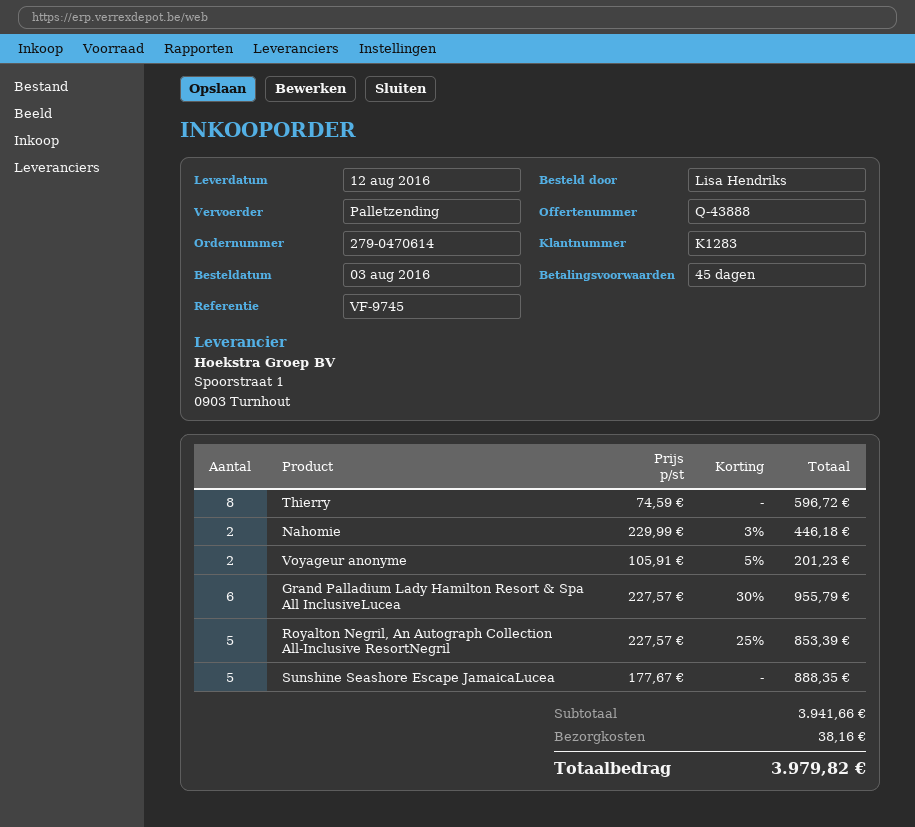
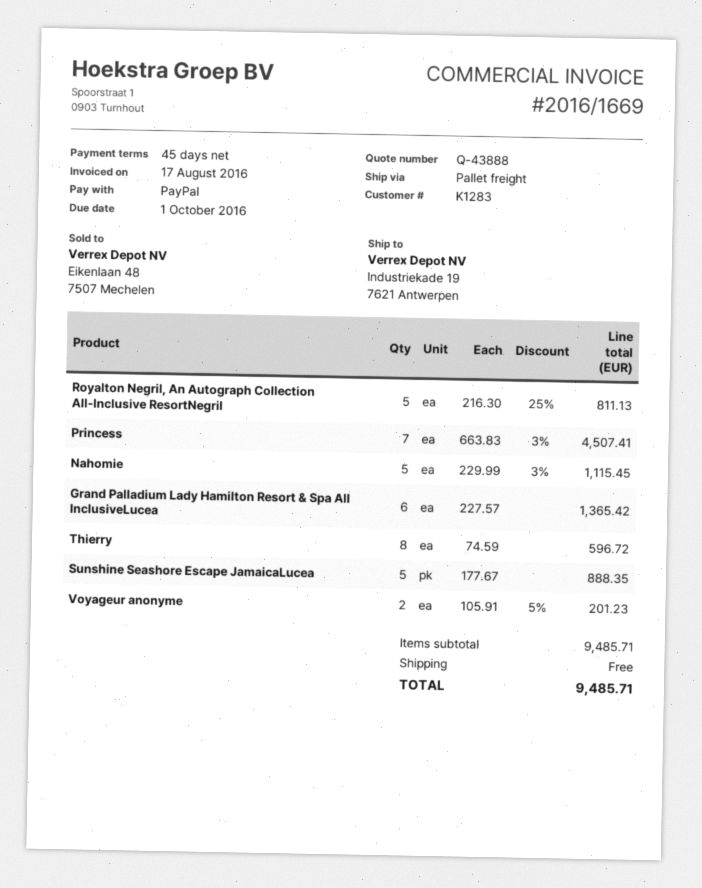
Nahomie: 2 x 229.99 - 3% = 446.18 -> 5 x 229.99 - 3% = 1115.45
Grand Palladium Lady Hamilton Resort & Spa All InclusiveLucea: 6 x 227.57 - 30% = 955.79 -> 6 x 227.57 = 1365.42
Royalton Negril, An Autograph Collection All-Inclusive ResortNegril: 5 x 227.57 - 25% = 853.39 -> 5 x 216.30 - 25% = 811.13
Princess: none -> 7 x 663.83 - 3% = 4507.41
subtotal: 3941.66 -> 9485.71
shipping: 38.16 -> 0.00
total: 3979.82 -> 9485.71

